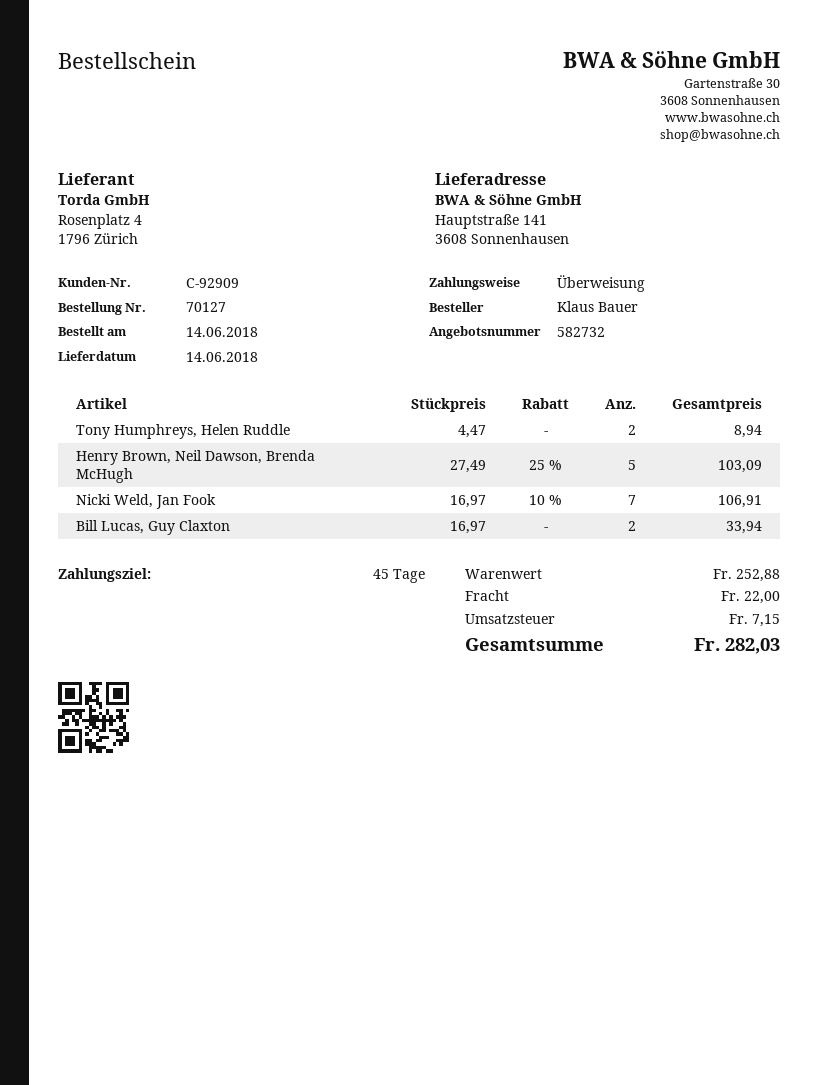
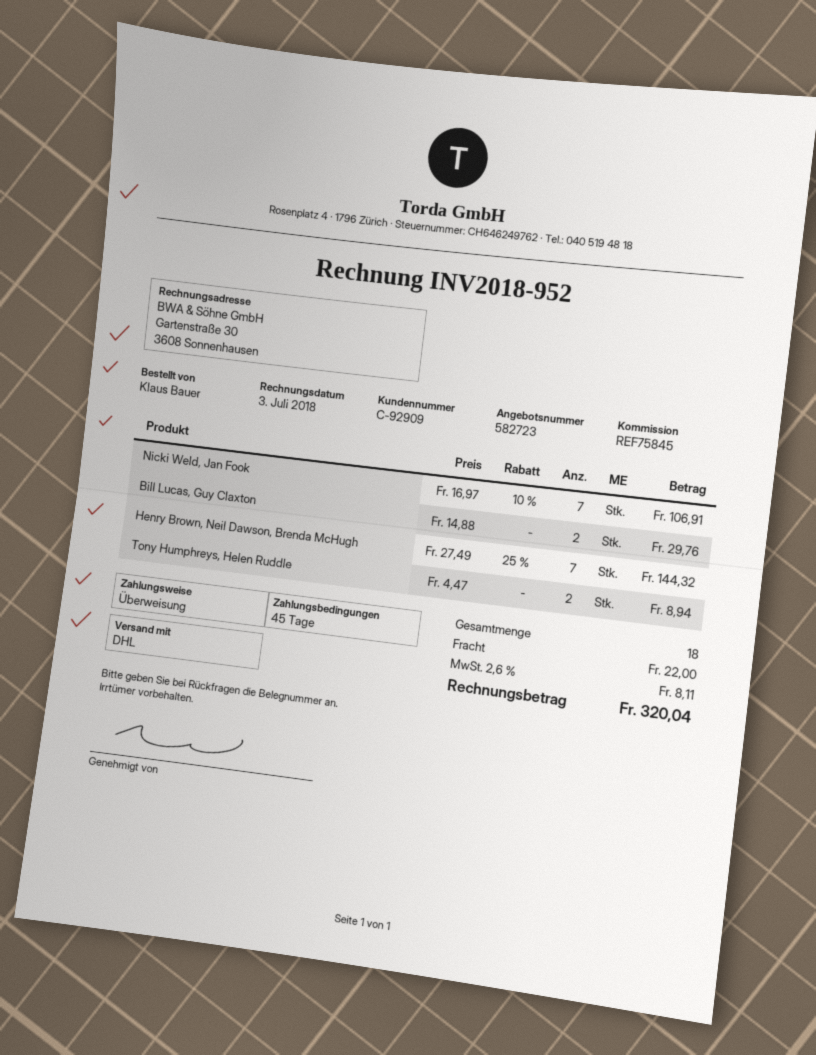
quote number: 582732 -> 582723
Henry Brown, Neil Dawson, Brenda McHugh: 5 x 27.49 - 25% = 103.09 -> 7 x 27.49 - 25% = 144.32
Bill Lucas, Guy Claxton: 2 x 16.97 = 33.94 -> 2 x 14.88 = 29.76
tax: 7.15 -> 8.11
total: 282.03 -> 320.04

